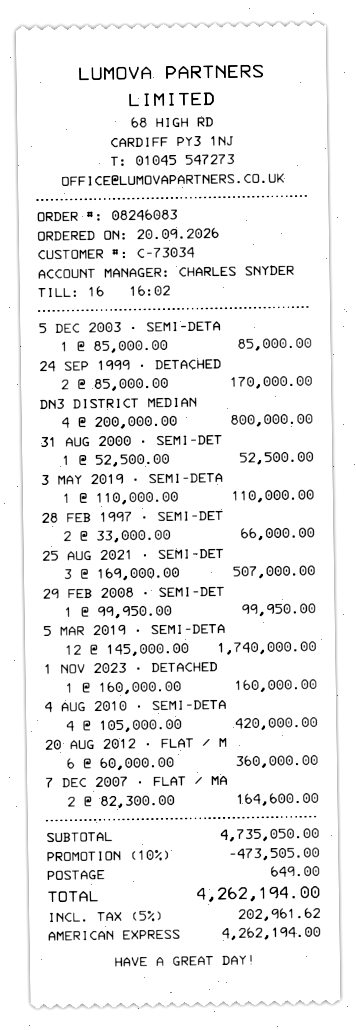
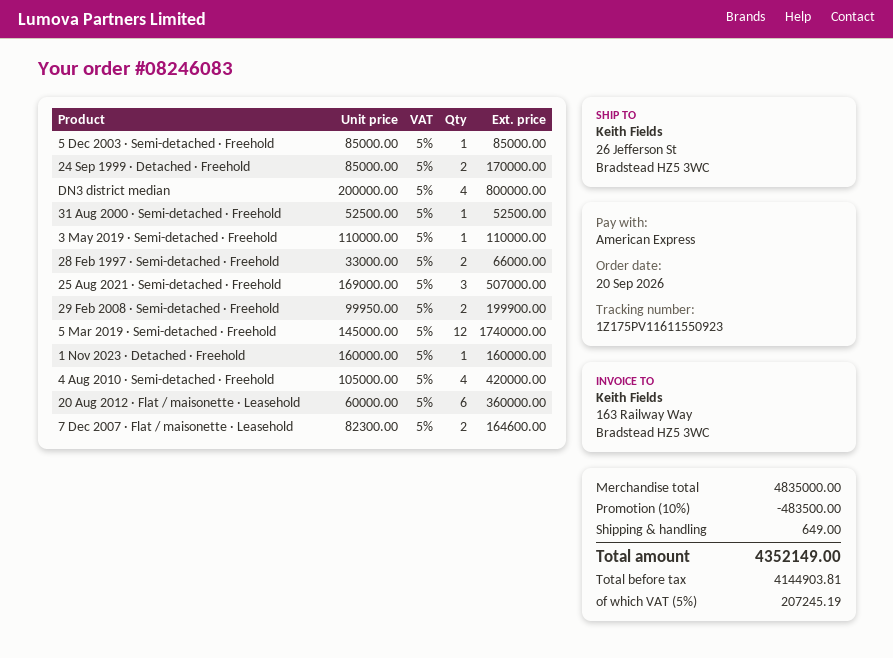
29 FEB 2008 · SEMI-DET: 1 x 99950.00 = 99950.00 -> 2 x 99950.00 = 199900.00
subtotal: 4735050.00 -> 4835000.00
discount: 10% = 473505.00 -> 10% = 483500.00
tax: 5% = 202961.62 -> 5% = 207245.19
total: 4262194.00 -> 4352149.00

